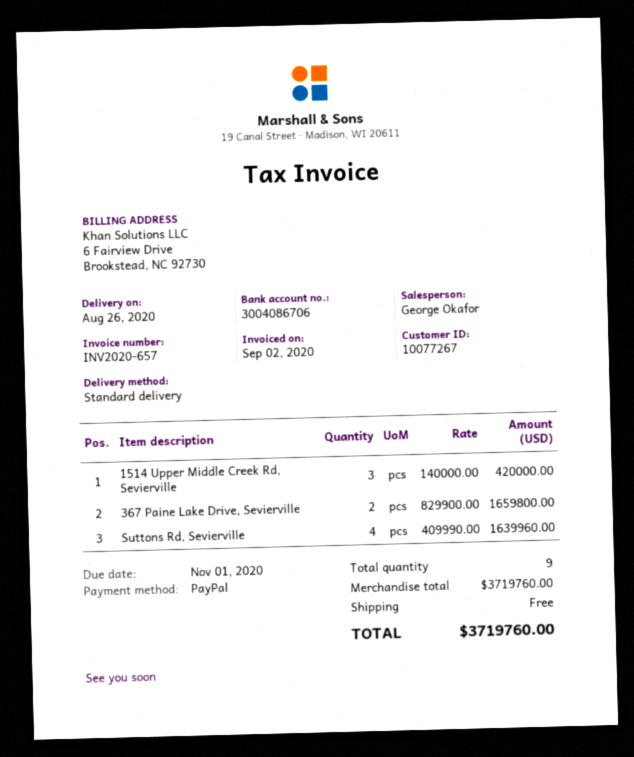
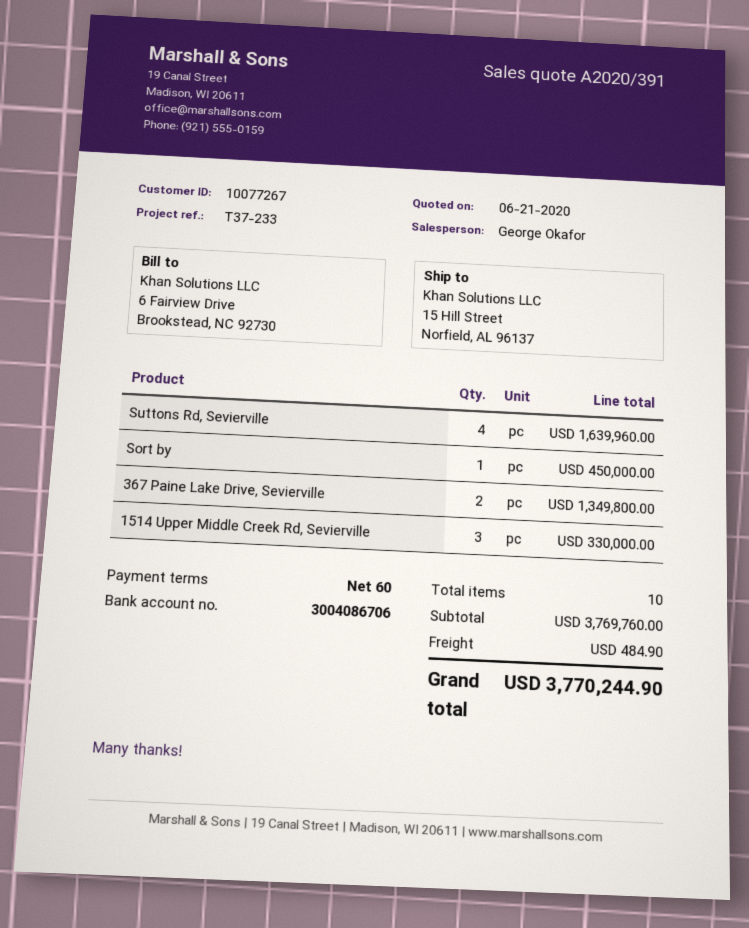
1514 Upper Middle Creek Rd, Sevierville: 3 for 420000.00 -> 3 for 330000.00
367 Paine Lake Drive, Sevierville: 2 for 1659800.00 -> 2 for 1349800.00
Sort by: none -> 1 for 450000.00
total quantity: 9 -> 10
subtotal: 3719760.00 -> 3769760.00
shipping: 0.00 -> 484.90
total: 3719760.00 -> 3770244.90

